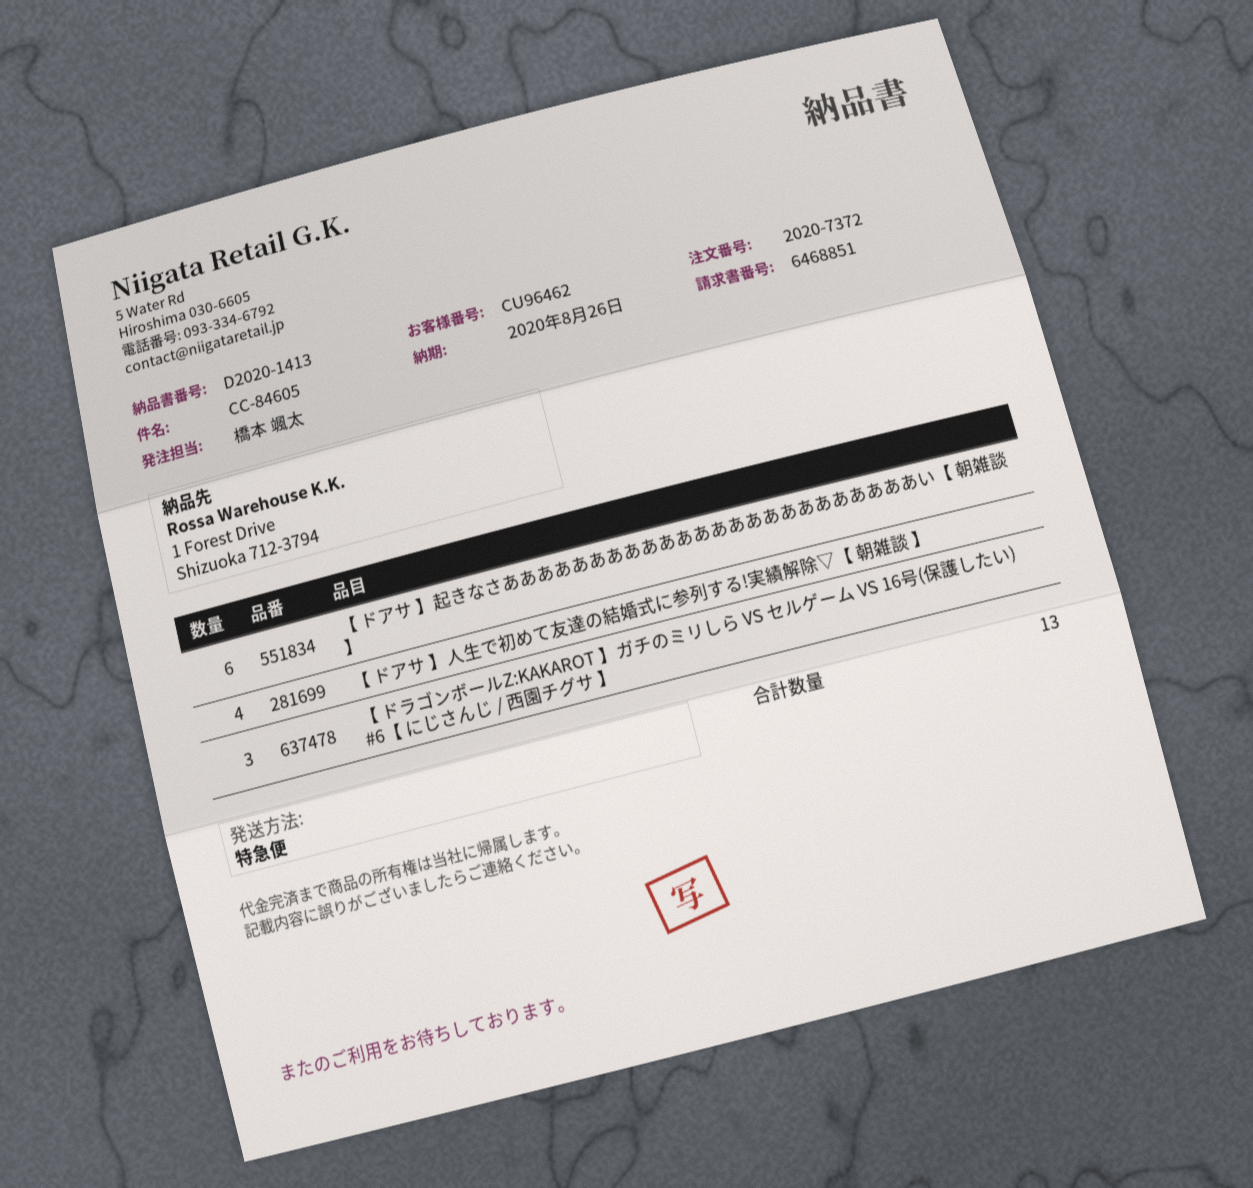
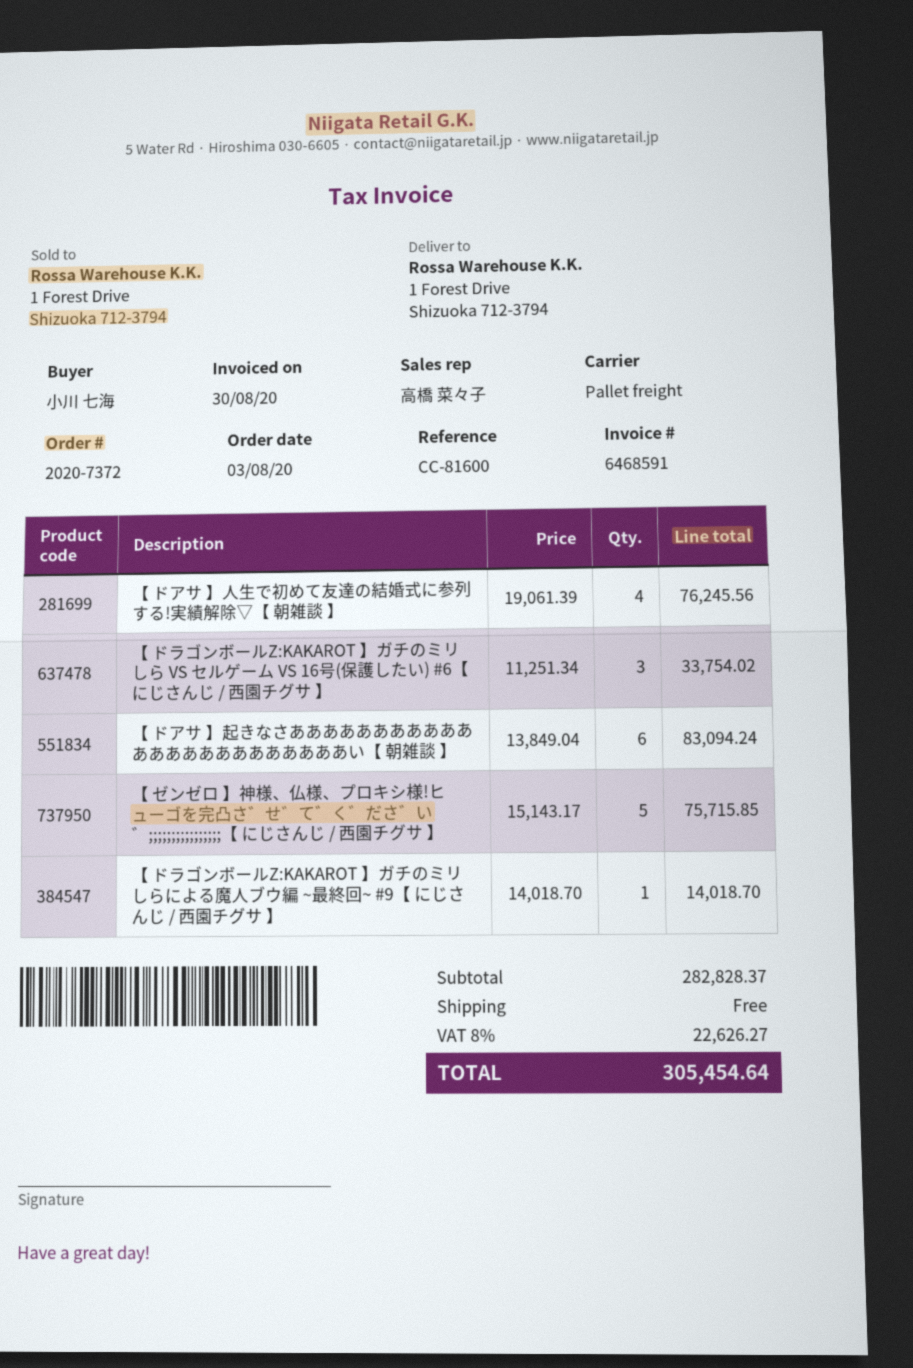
invoice number: 6468851 -> 6468591
reference: CC-84605 -> CC-81600
ordered by: 橋本 颯太 -> 小川 七海
shipping method: express -> pallet freight
【 ゼンゼロ 】神様、仏様、プロキシ様!ヒューゴを完凸さ゛せ゛て゛く゛ださ゛い゛;;;;;;;;;;;;;;;;【 にじさんじ / 西園チグサ 】: none -> 5
【 ドラゴンボールZ:KAKAROT 】ガチのミリしらによる魔人ブウ編 ~最終回~ #9【 にじさんじ / 西園チグサ 】: none -> 1

